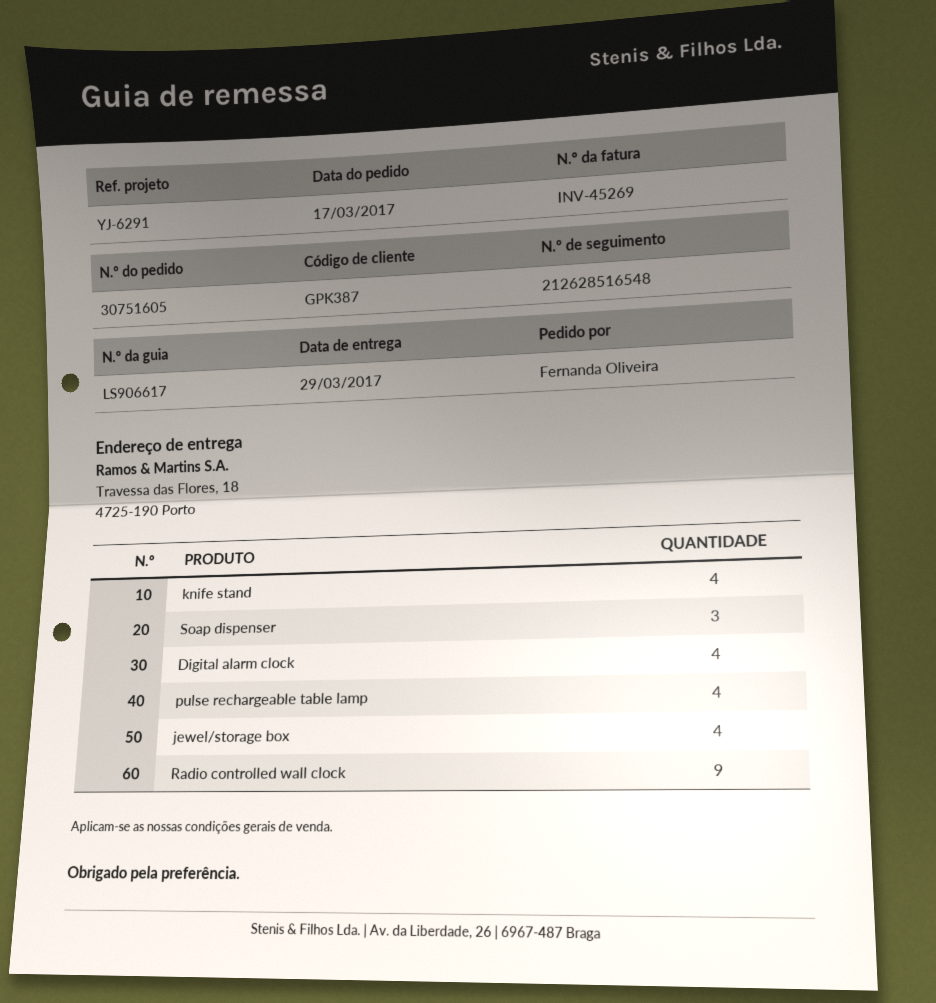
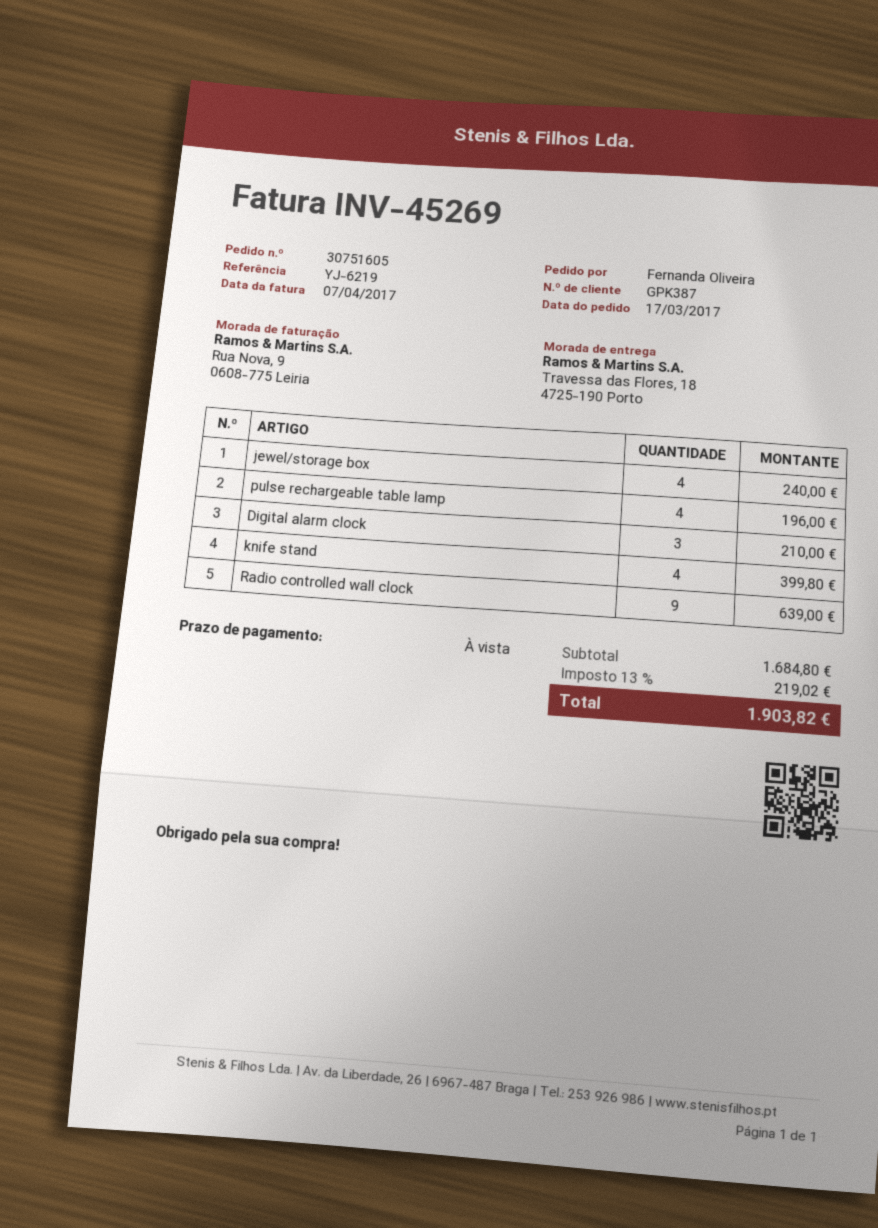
reference: YJ-6291 -> YJ-6219
Soap dispenser: 3 -> none
Digital alarm clock: 4 -> 3

